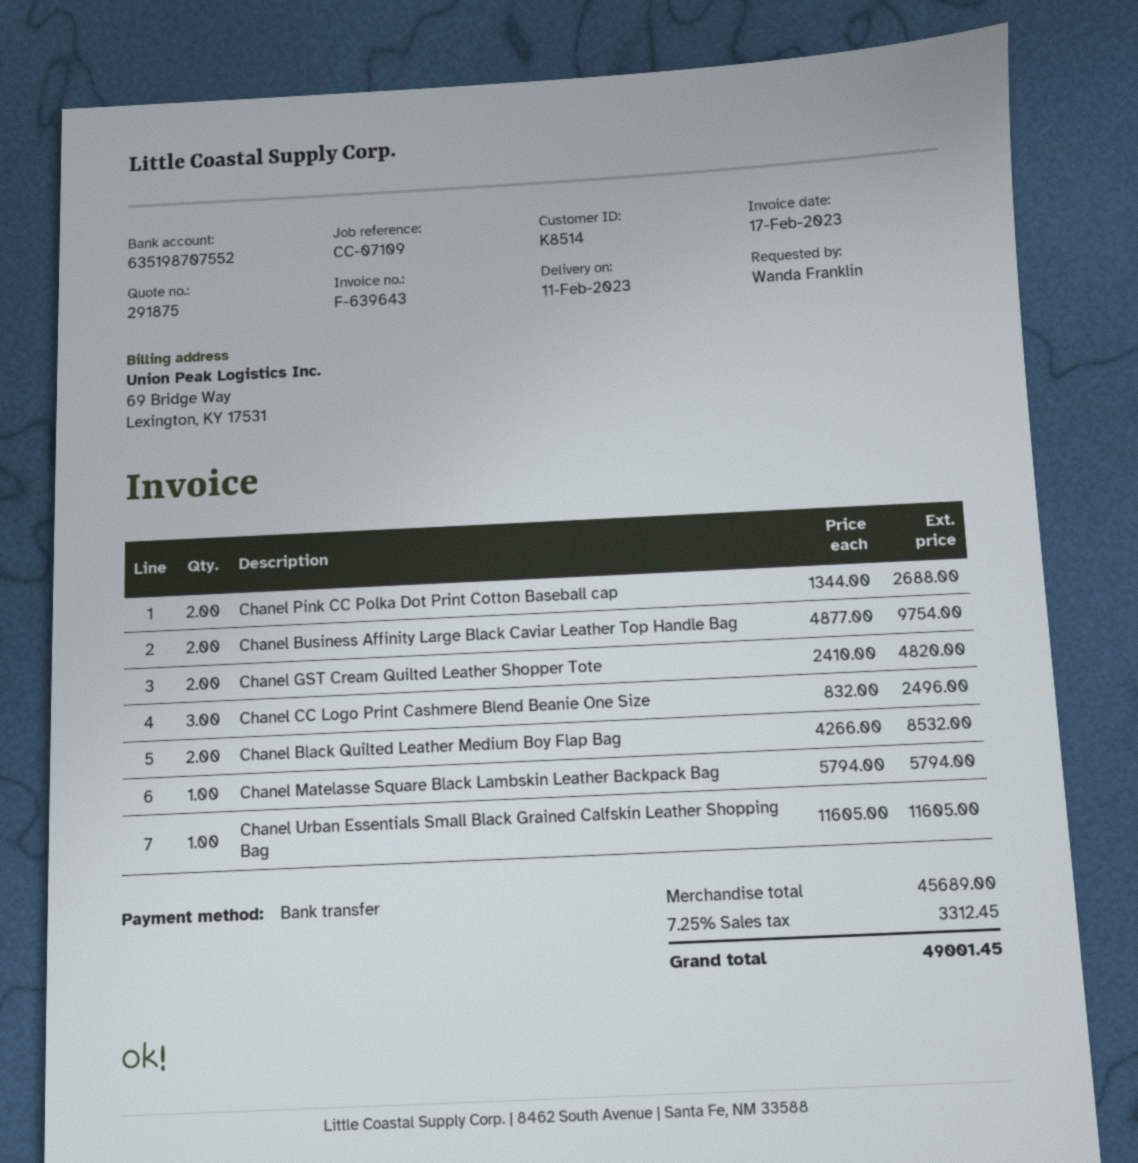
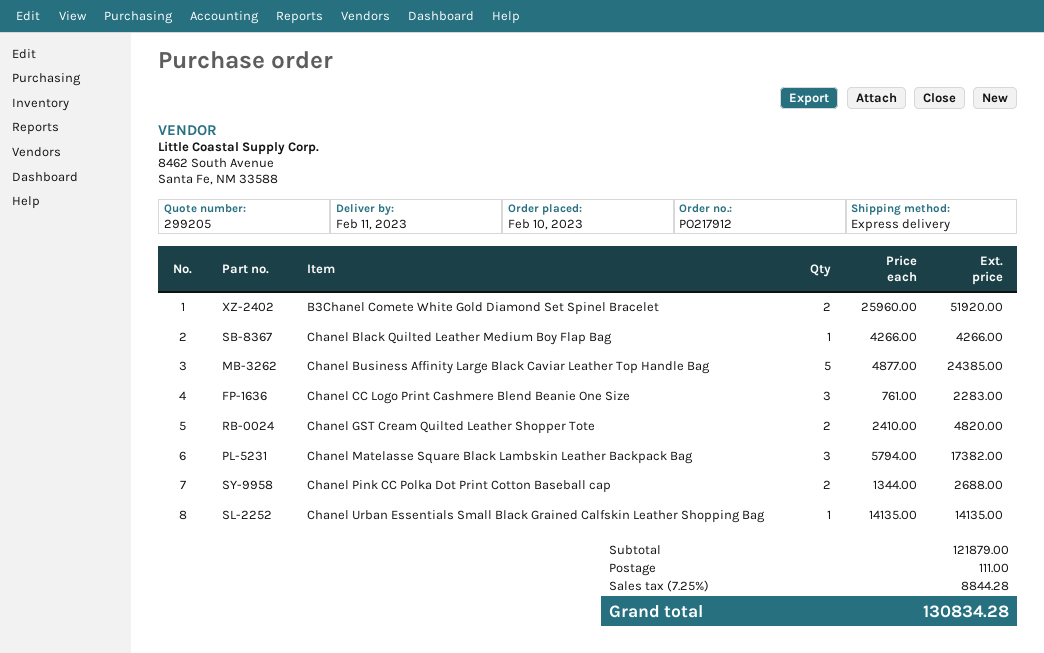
quote number: 291875 -> 299205
Chanel Business Affinity Large Black Caviar Leather Top Handle Bag: 2 x 4877.00 = 9754.00 -> 5 x 4877.00 = 24385.00
Chanel CC Logo Print Cashmere Blend Beanie One Size: 3 x 832.00 = 2496.00 -> 3 x 761.00 = 2283.00
Chanel Black Quilted Leather Medium Boy Flap Bag: 2 x 4266.00 = 8532.00 -> 1 x 4266.00 = 4266.00
Chanel Matelasse Square Black Lambskin Leather Backpack Bag: 1 x 5794.00 = 5794.00 -> 3 x 5794.00 = 17382.00
Chanel Urban Essentials Small Black Grained Calfskin Leather Shopping Bag: 1 x 11605.00 = 11605.00 -> 1 x 14135.00 = 14135.00
B3Chanel Comete White Gold Diamond Set Spinel Bracelet: none -> 2 x 25960.00 = 51920.00
subtotal: 45689.00 -> 121879.00
shipping: none -> 111.00
tax: 7.25% = 3312.45 -> 7.25% = 8844.28
total: 49001.45 -> 130834.28

